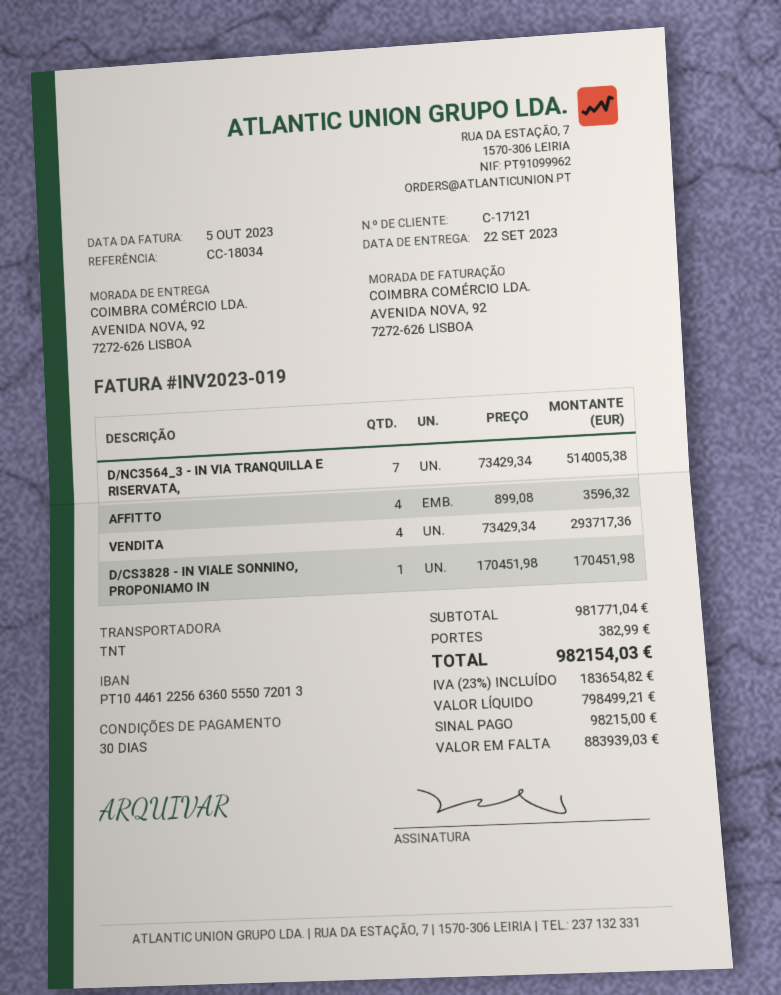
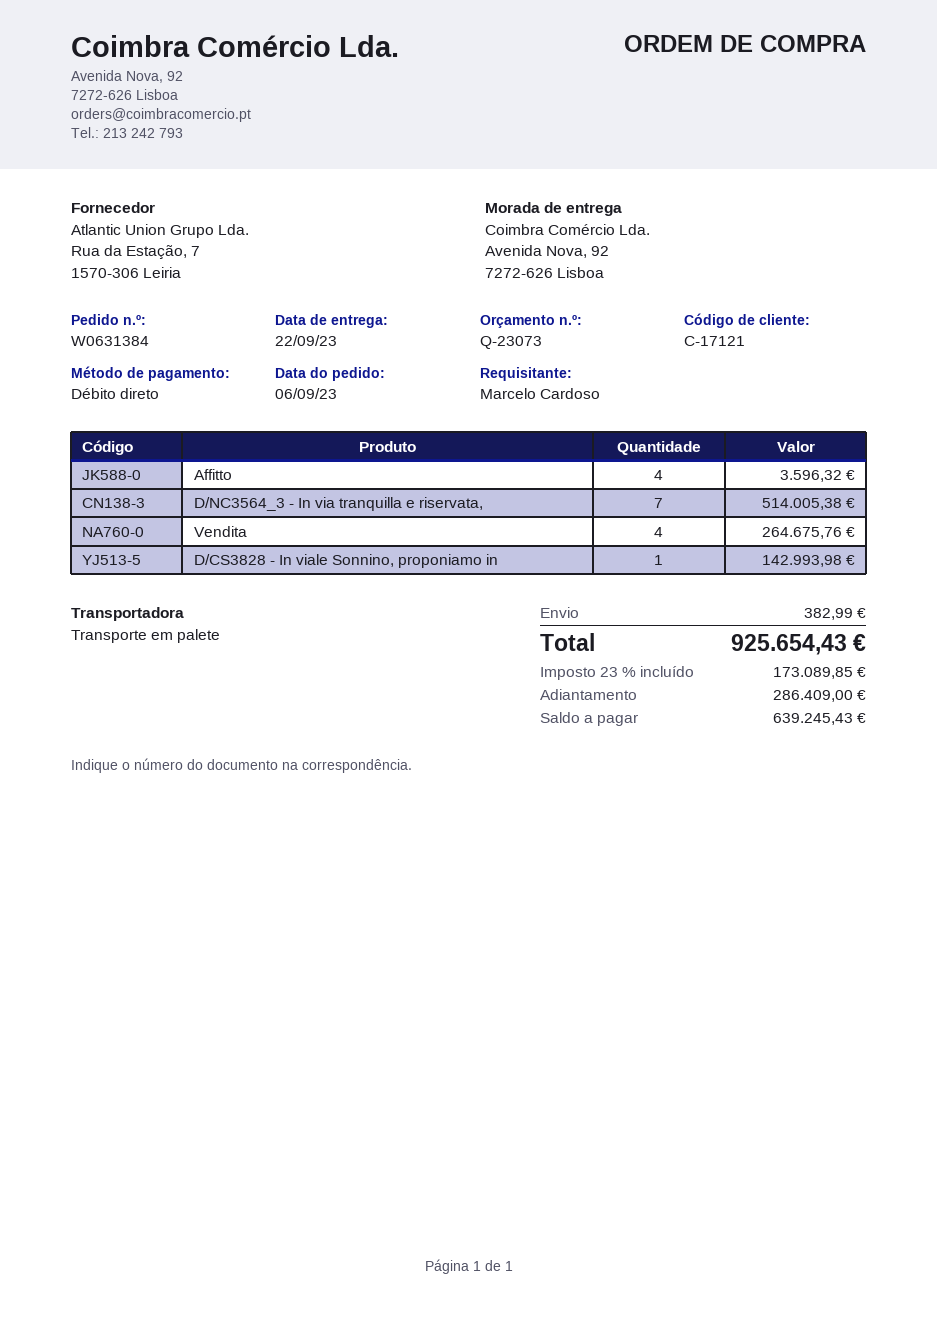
shipping method: TNT -> pallet freight
VENDITA: 4 for 293717.36 -> 4 for 264675.76
D/CS3828 - IN VIALE SONNINO, PROPONIAMO IN: 1 for 170451.98 -> 1 for 142993.98
tax: 23% = 183654.82 -> 23% = 173089.85
total: 982154.03 -> 925654.43
deposit: 98215.00 -> 286409.00
balance: 883939.03 -> 639245.43

